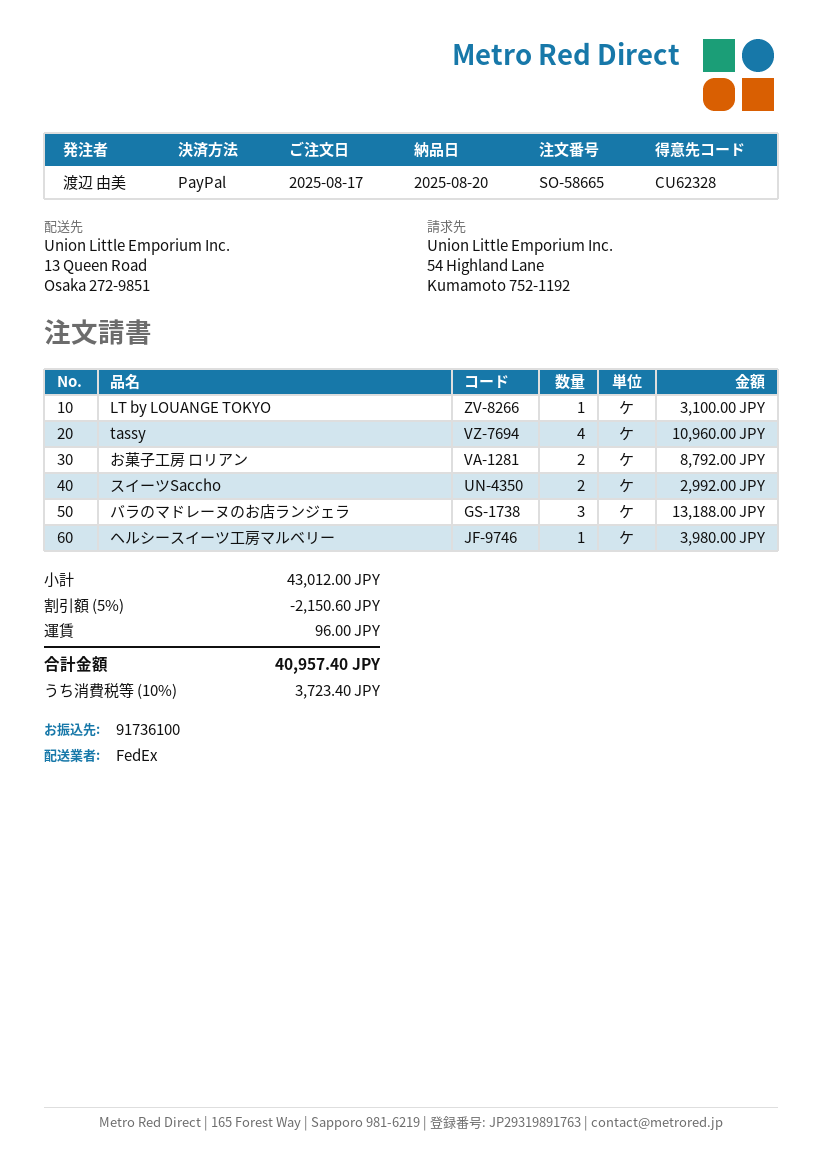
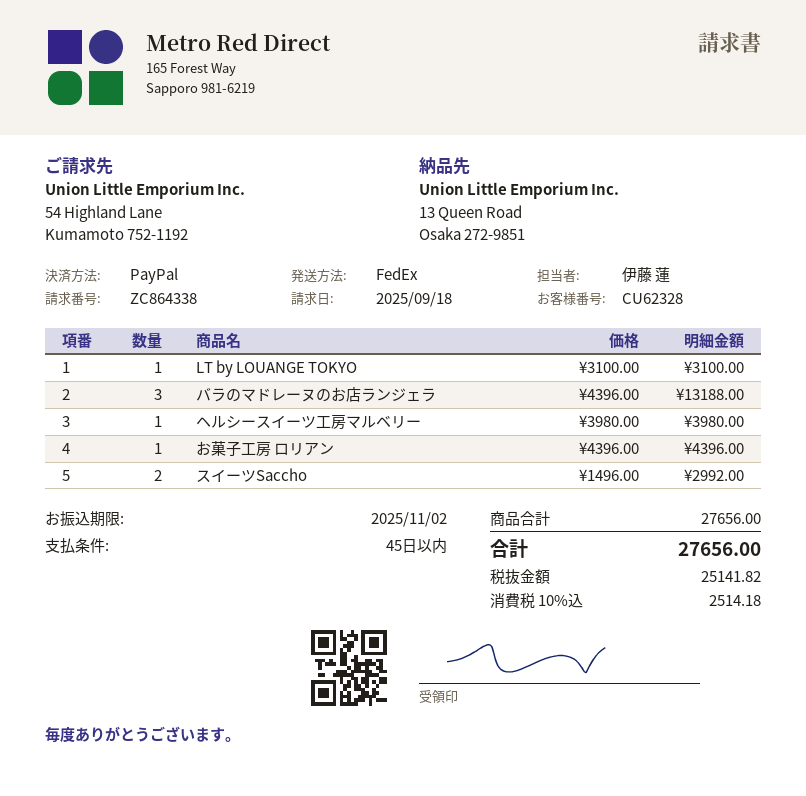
tassy: 4 for 10960.00 -> none
お菓子工房 ロリアン: 2 for 8792.00 -> 1 for 4396.00
subtotal: 43012.00 -> 27656.00
discount: 5% = 2150.60 -> none
shipping: 96.00 -> none
tax: 10% = 3723.40 -> 10% = 2514.18
total: 40957.40 -> 27656.00

